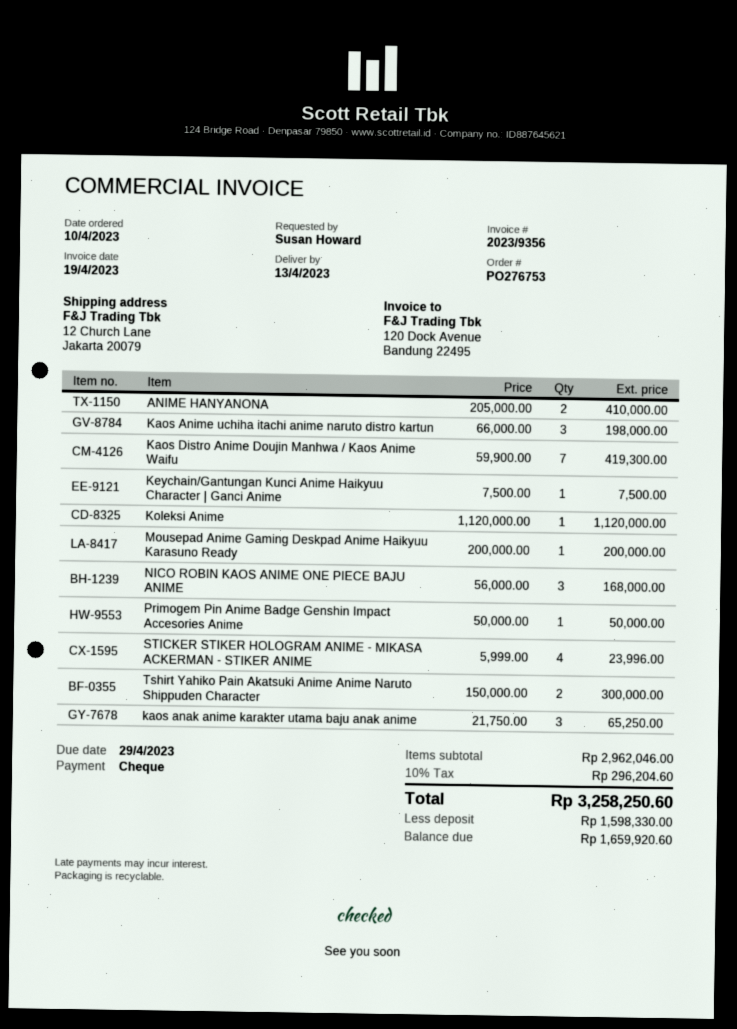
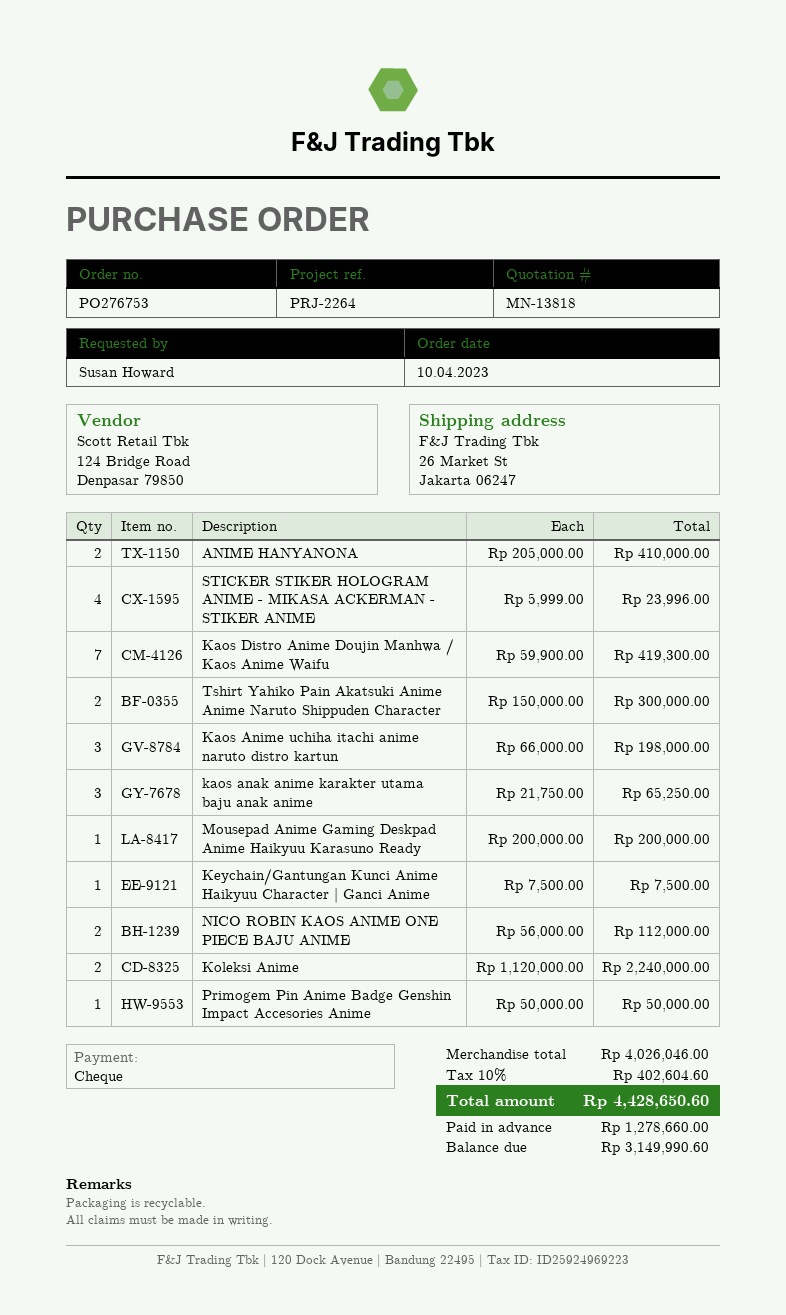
ship to: 12 Church Lane, Jakarta 20079 -> 26 Market St, Jakarta 06247
Koleksi Anime: 1 x 1120000.00 = 1120000.00 -> 2 x 1120000.00 = 2240000.00
NICO ROBIN KAOS ANIME ONE PIECE BAJU ANIME: 3 x 56000.00 = 168000.00 -> 2 x 56000.00 = 112000.00
subtotal: 2962046.00 -> 4026046.00
tax: 10% = 296204.60 -> 10% = 402604.60
total: 3258250.60 -> 4428650.60
deposit: 1598330.00 -> 1278660.00
balance: 1659920.60 -> 3149990.60

